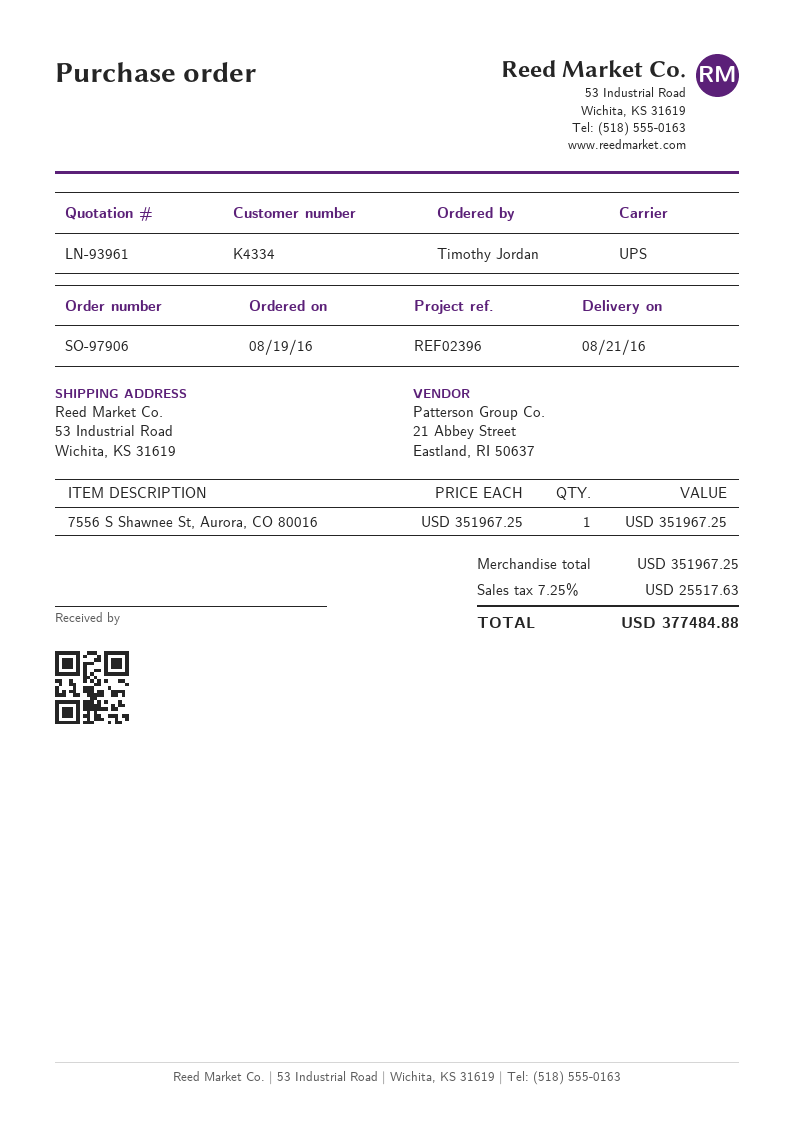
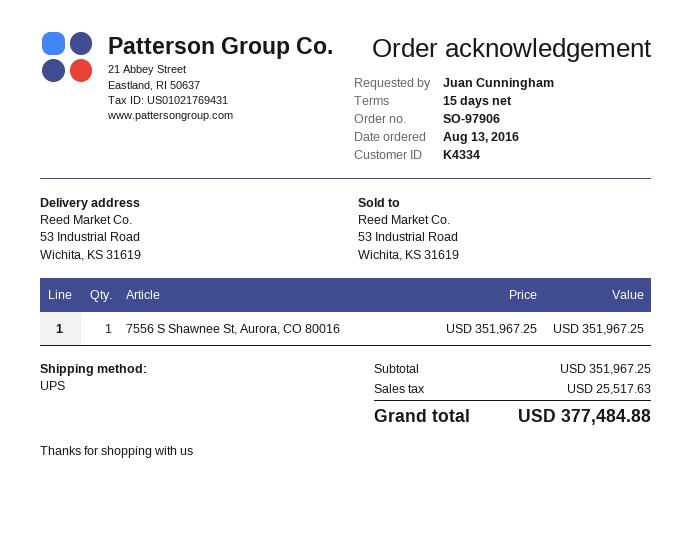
order date: 2016-08-19 -> 2016-08-13
ordered by: Timothy Jordan -> Juan Cunningham

